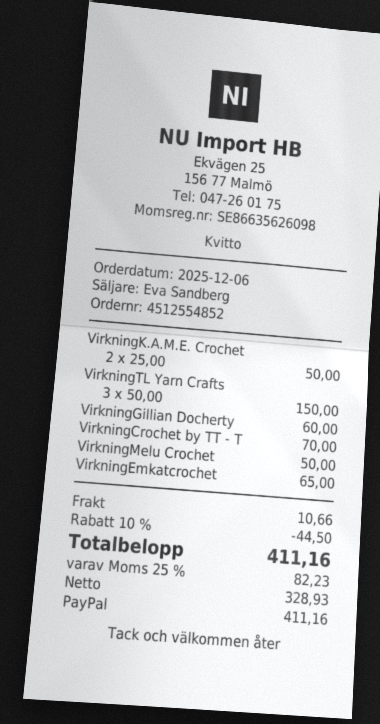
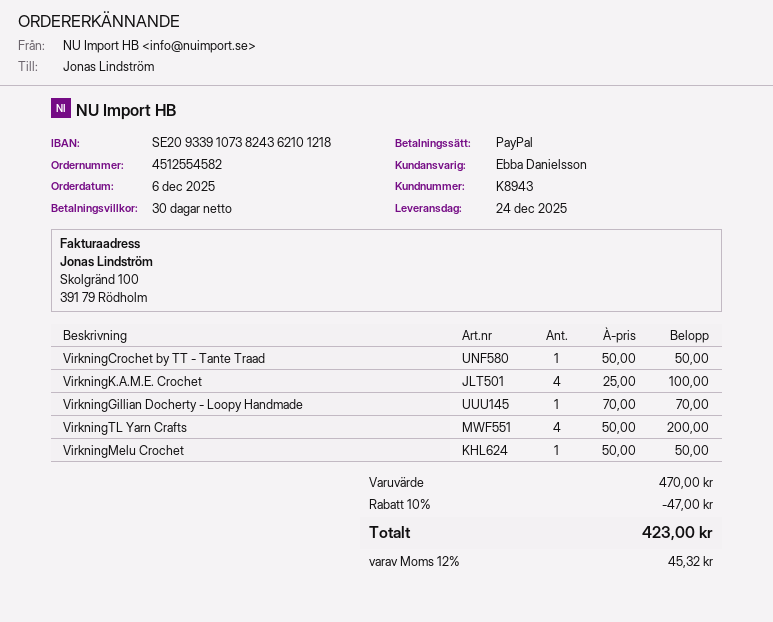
order number: 4512554852 -> 4512554582
sales rep: Eva Sandberg -> Ebba Danielsson
VirkningK.A.M.E. Crochet: 2 x 25.00 = 50.00 -> 4 x 25.00 = 100.00
VirkningTL Yarn Crafts: 3 x 50.00 = 150.00 -> 4 x 50.00 = 200.00
VirkningGillian Docherty: 1 x 60.00 = 60.00 -> 1 x 70.00 = 70.00
VirkningCrochet by TT - T: 1 x 70.00 = 70.00 -> 1 x 50.00 = 50.00
VirkningEmkatcrochet: 1 x 65.00 = 65.00 -> none
discount: 10% = 44.50 -> 10% = 47.00
shipping: 10.66 -> none
tax: 25% = 82.23 -> 12% = 45.32
total: 411.16 -> 423.00

